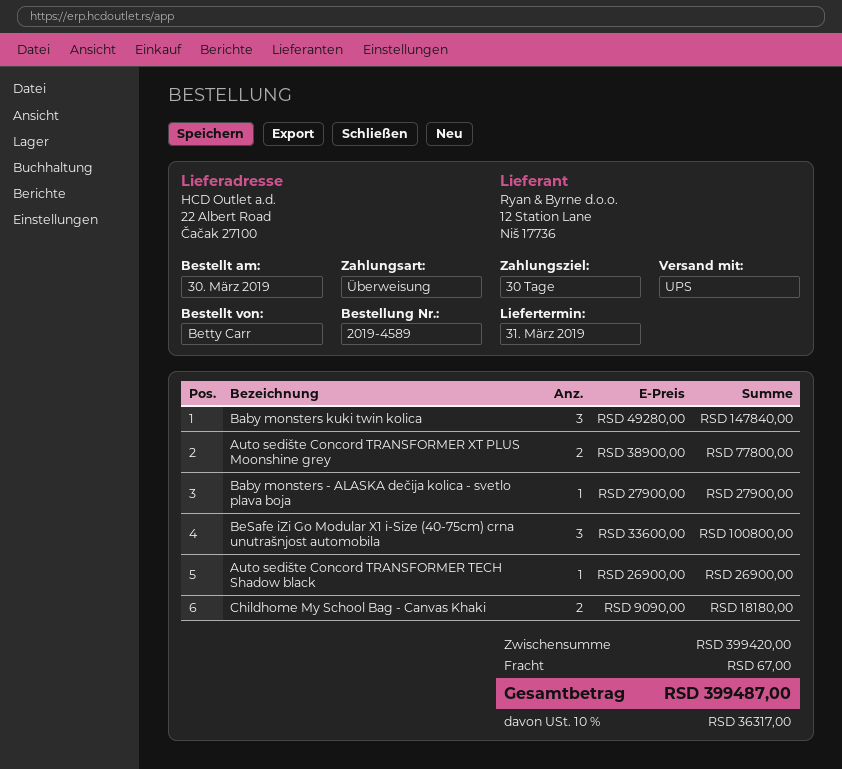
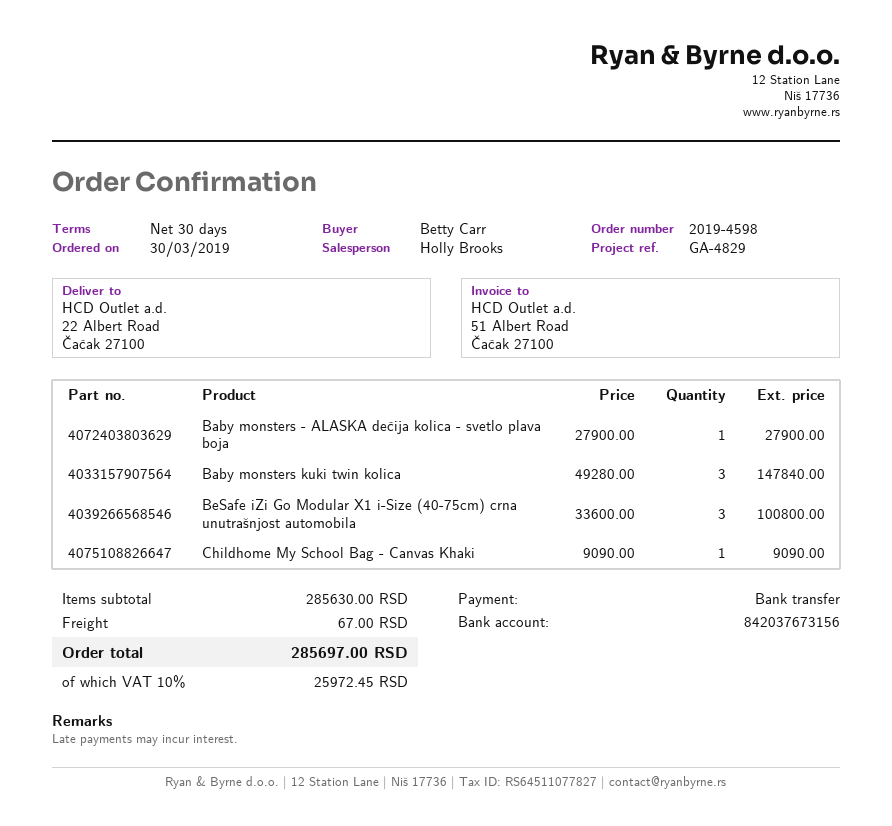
order number: 2019-4589 -> 2019-4598
Auto sedište Concord TRANSFORMER XT PLUS Moonshine grey: 2 x 38900.00 = 77800.00 -> none
Auto sedište Concord TRANSFORMER TECH Shadow black: 1 x 26900.00 = 26900.00 -> none
Childhome My School Bag - Canvas Khaki: 2 x 9090.00 = 18180.00 -> 1 x 9090.00 = 9090.00
subtotal: 399420.00 -> 285630.00
tax: 10% = 36317.00 -> 10% = 25972.45
total: 399487.00 -> 285697.00

